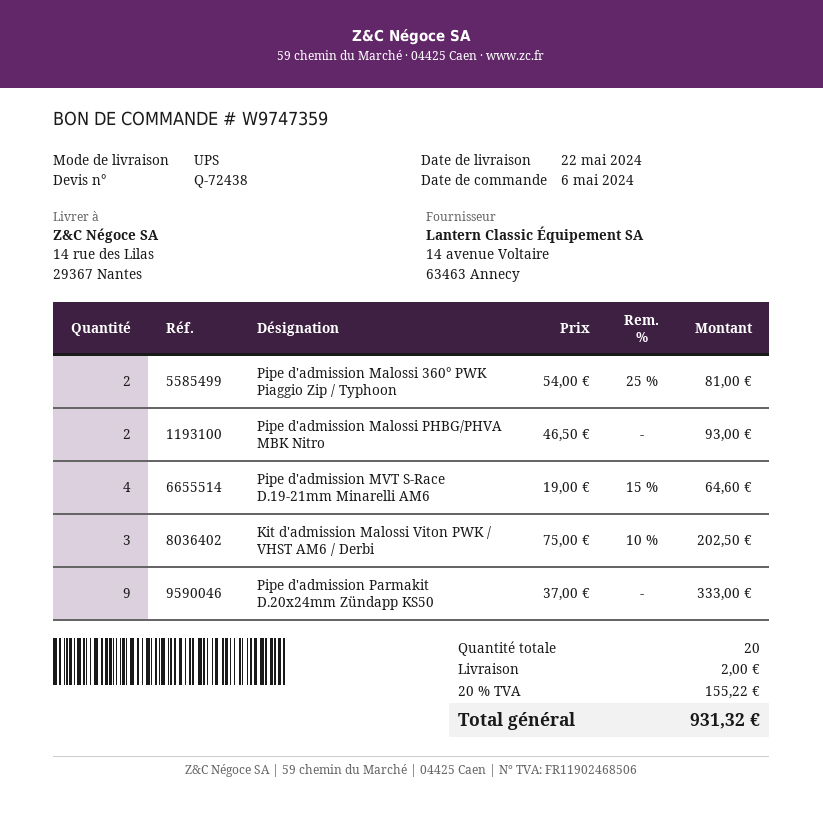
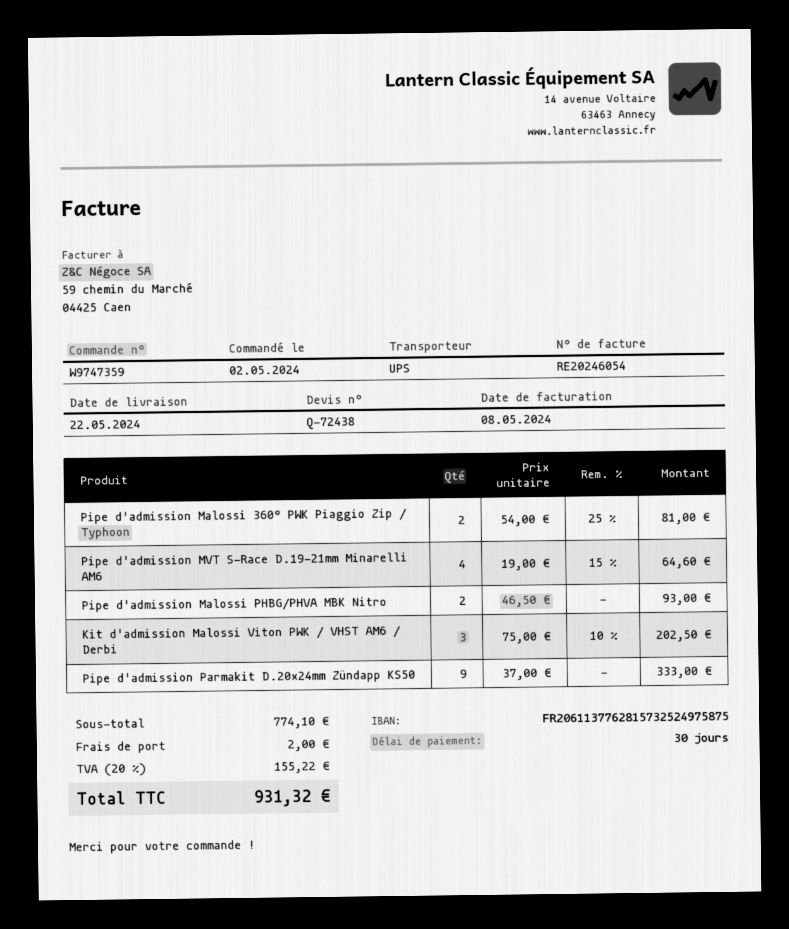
order date: 2024-05-06 -> 2024-05-02

